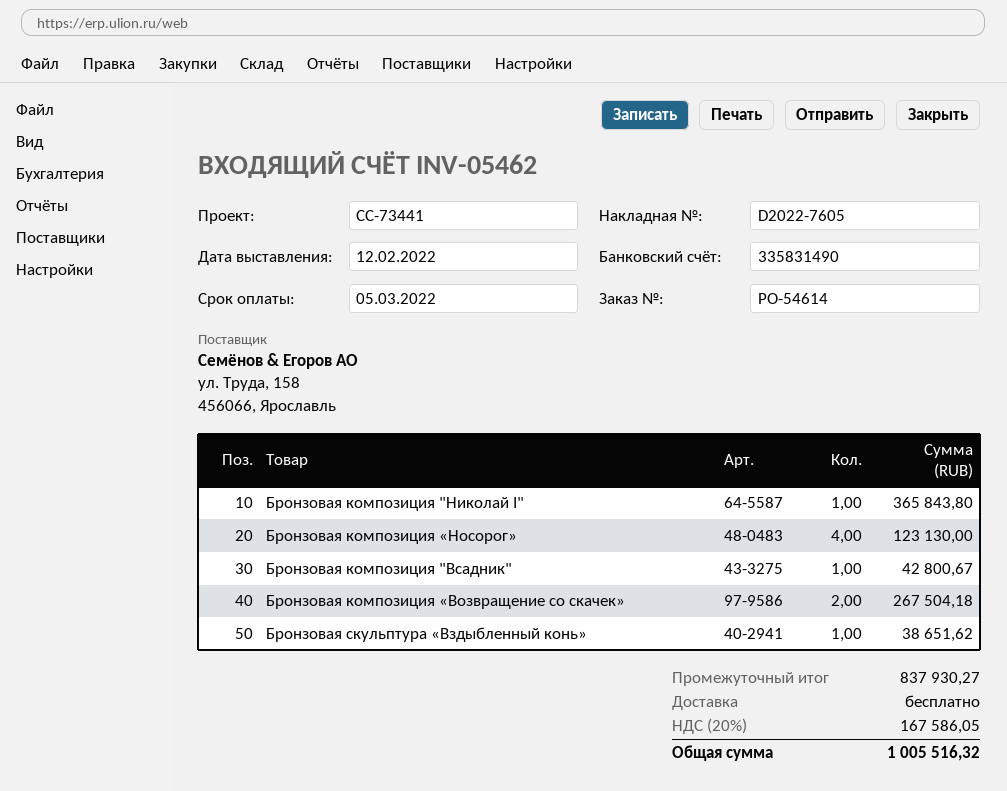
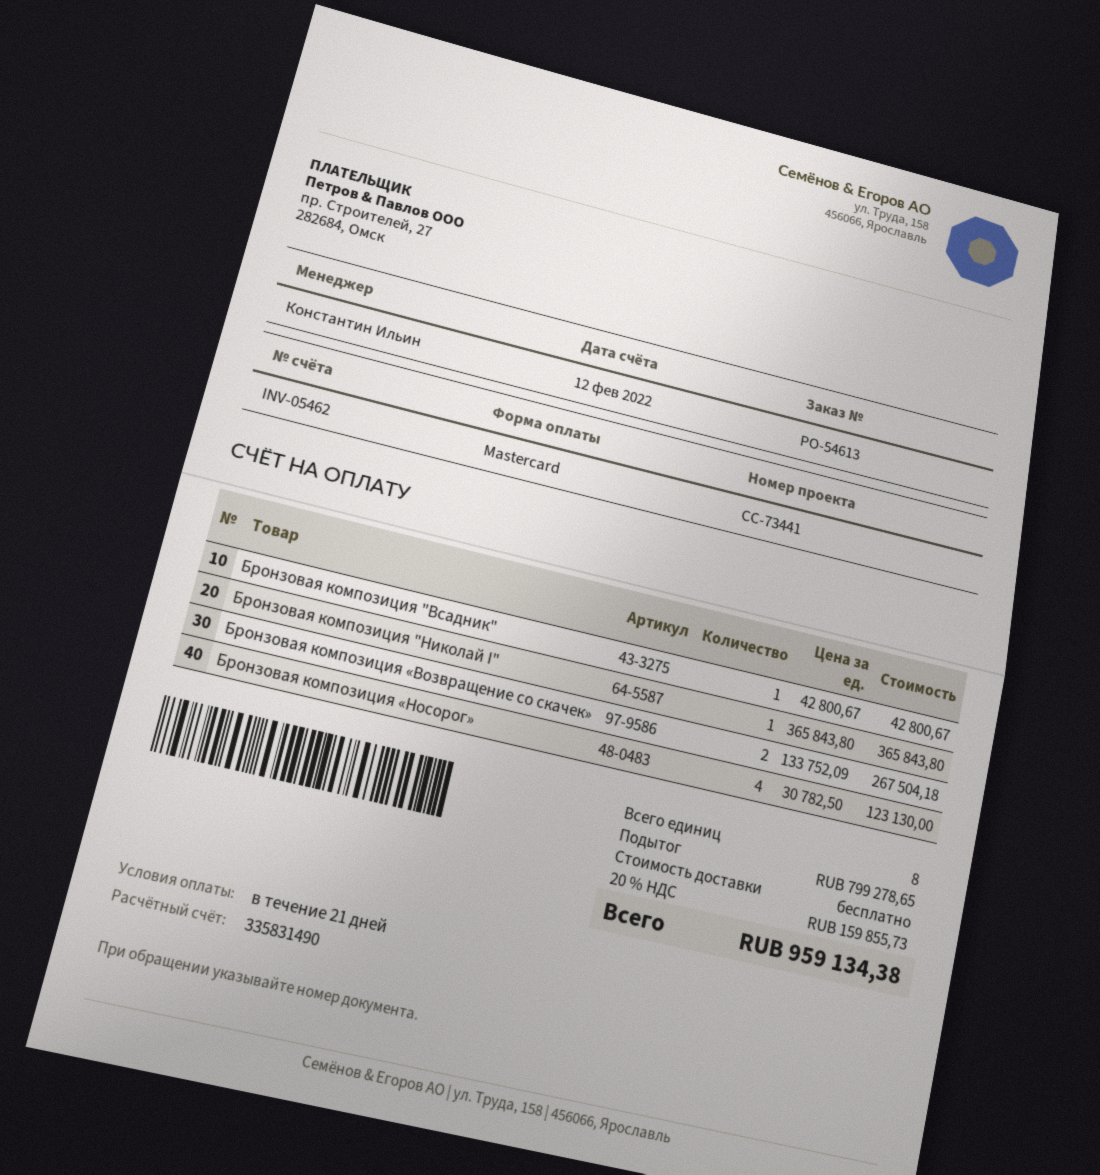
order number: PO-54614 -> PO-54613
Бронзовая скульптура «Вздыбленный конь»: 1 for 38651.62 -> none
subtotal: 837930.27 -> 799278.65
tax: 20% = 167586.05 -> 20% = 159855.73
total: 1005516.32 -> 959134.38

